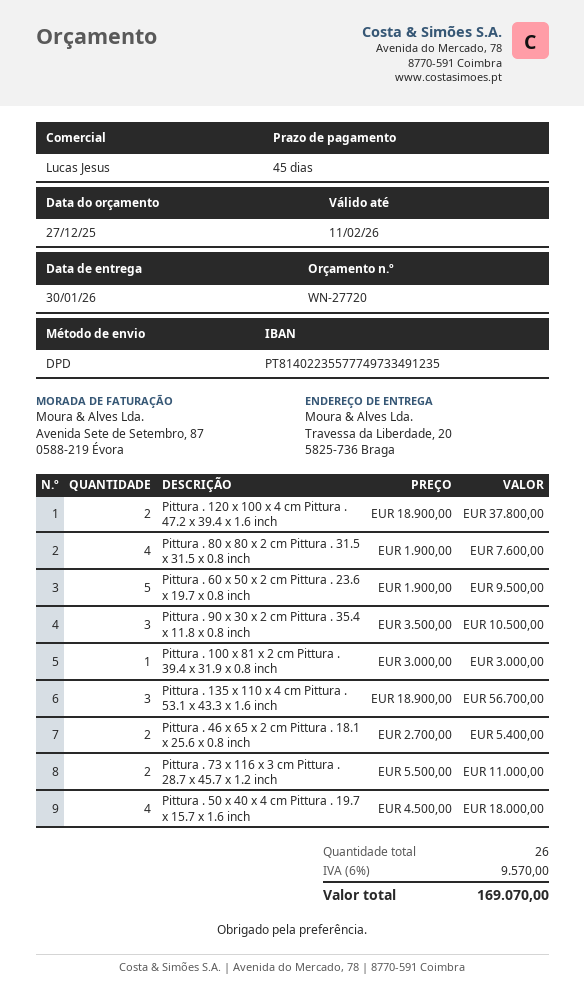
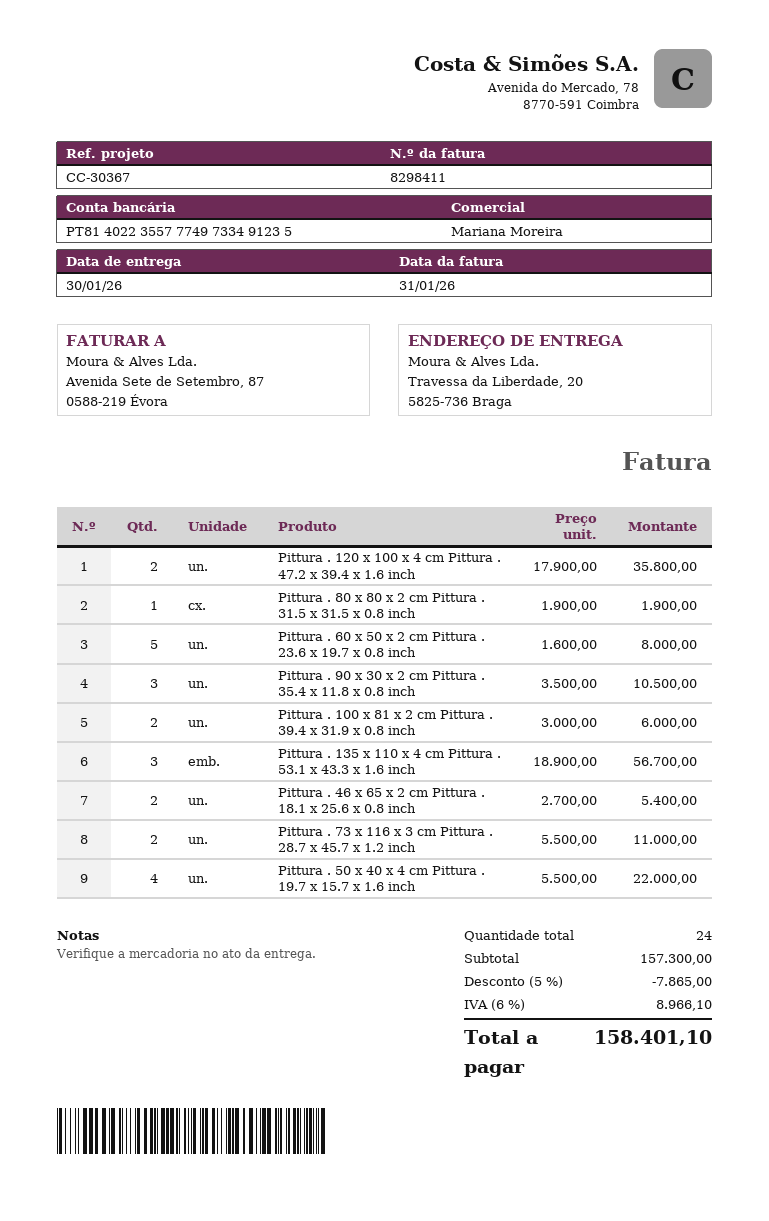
sales rep: Lucas Jesus -> Mariana Moreira
Pittura . 120 x 100 x 4 cm Pittura . 47.2 x 39.4 x 1.6 inch: 2 x 18900.00 = 37800.00 -> 2 x 17900.00 = 35800.00
Pittura . 80 x 80 x 2 cm Pittura . 31.5 x 31.5 x 0.8 inch: 4 x 1900.00 = 7600.00 -> 1 x 1900.00 = 1900.00
Pittura . 60 x 50 x 2 cm Pittura . 23.6 x 19.7 x 0.8 inch: 5 x 1900.00 = 9500.00 -> 5 x 1600.00 = 8000.00
Pittura . 100 x 81 x 2 cm Pittura . 39.4 x 31.9 x 0.8 inch: 1 x 3000.00 = 3000.00 -> 2 x 3000.00 = 6000.00
Pittura . 50 x 40 x 4 cm Pittura . 19.7 x 15.7 x 1.6 inch: 4 x 4500.00 = 18000.00 -> 4 x 5500.00 = 22000.00
total quantity: 26 -> 24
discount: none -> 5% = 7865.00
tax: 6% = 9570.00 -> 6% = 8966.10
total: 169070.00 -> 158401.10

